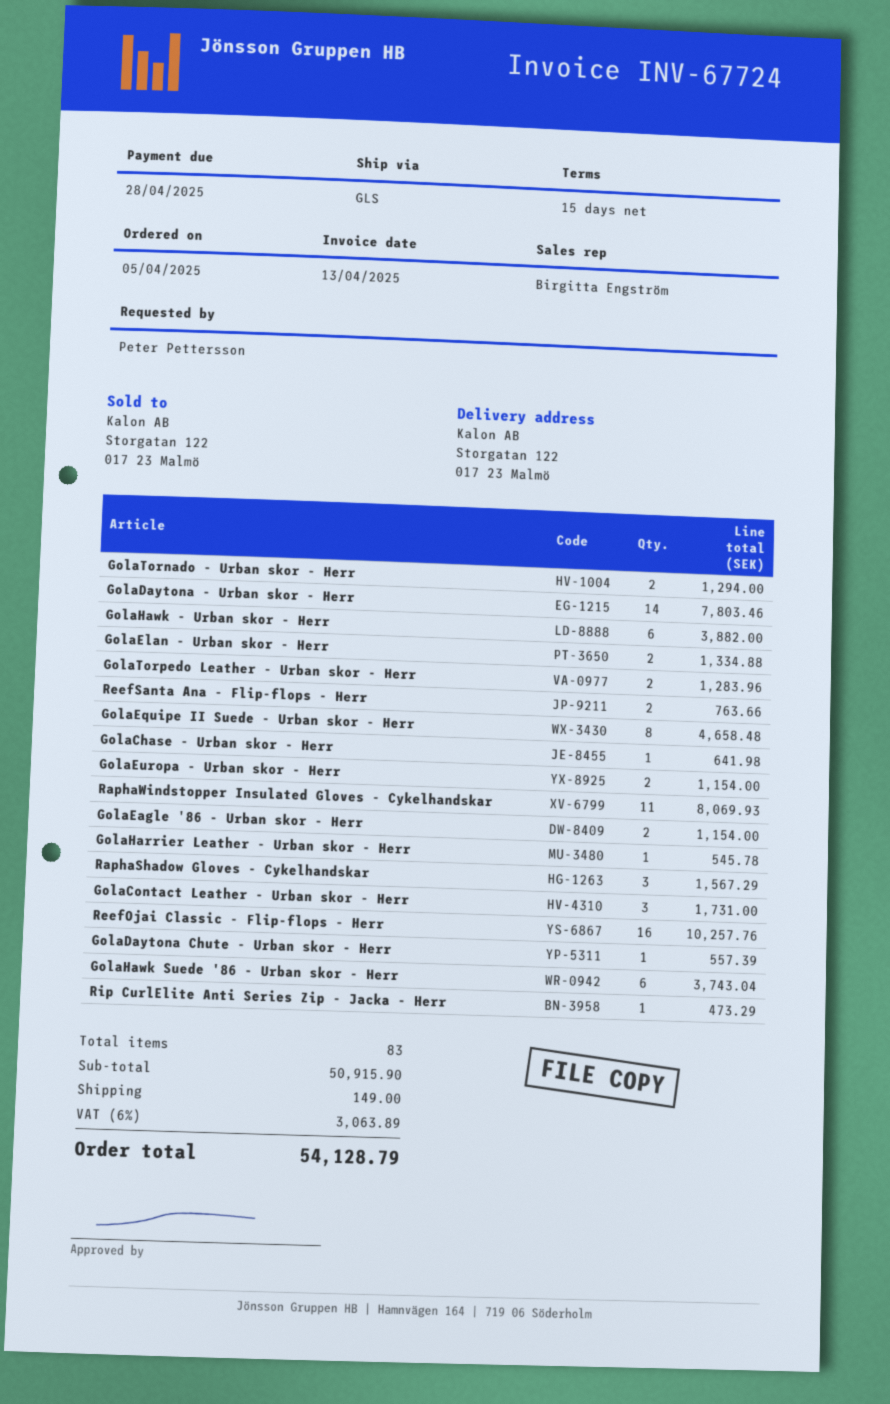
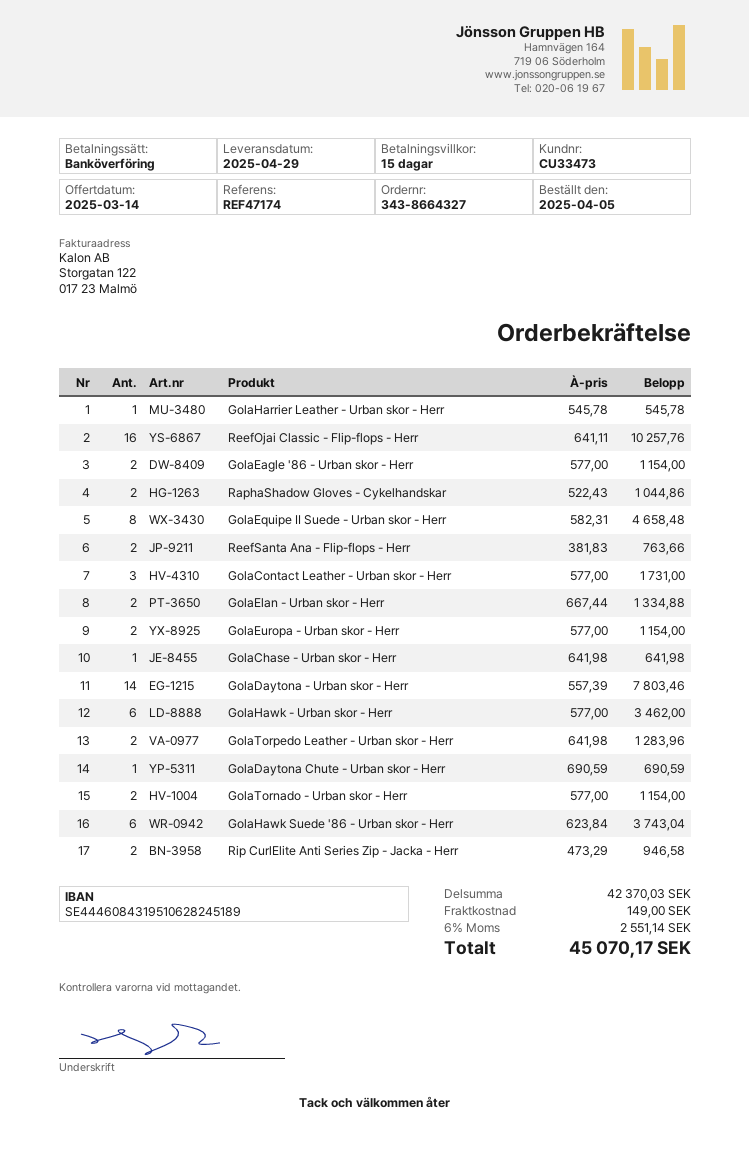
GolaTornado - Urban skor - Herr: 2 for 1294.00 -> 2 for 1154.00
GolaHawk - Urban skor - Herr: 6 for 3882.00 -> 6 for 3462.00
RaphaWindstopper Insulated Gloves - Cykelhandskar: 11 for 8069.93 -> none
RaphaShadow Gloves - Cykelhandskar: 3 for 1567.29 -> 2 for 1044.86
GolaDaytona Chute - Urban skor - Herr: 1 for 557.39 -> 1 for 690.59
Rip CurlElite Anti Series Zip - Jacka - Herr: 1 for 473.29 -> 2 for 946.58
subtotal: 50915.90 -> 42370.03
tax: 6% = 3063.89 -> 6% = 2551.14
total: 54128.79 -> 45070.17

